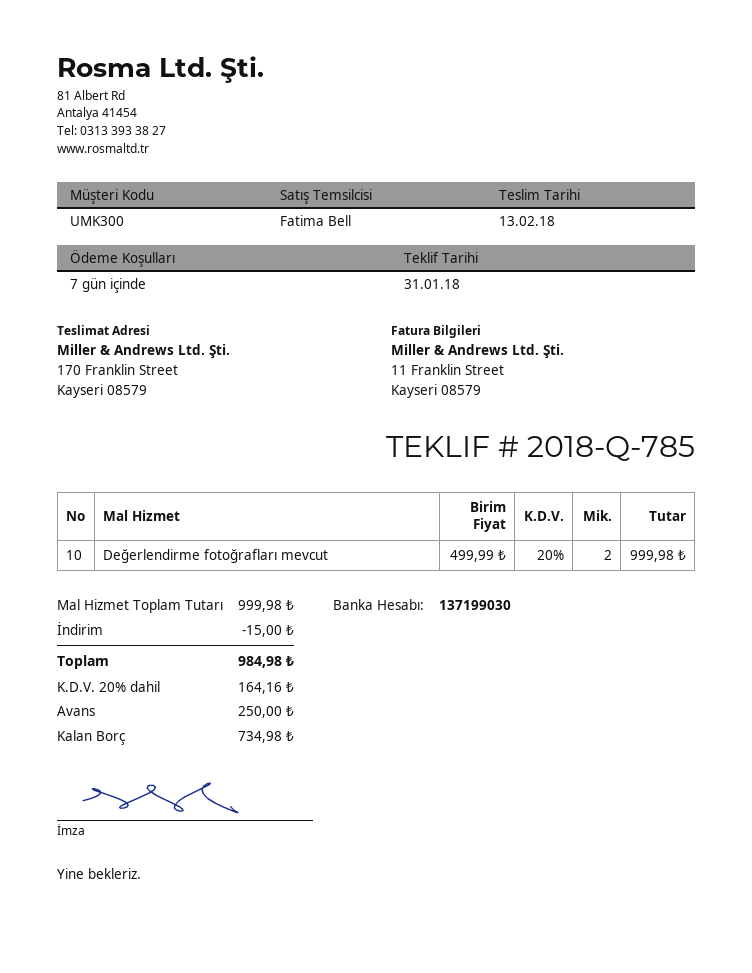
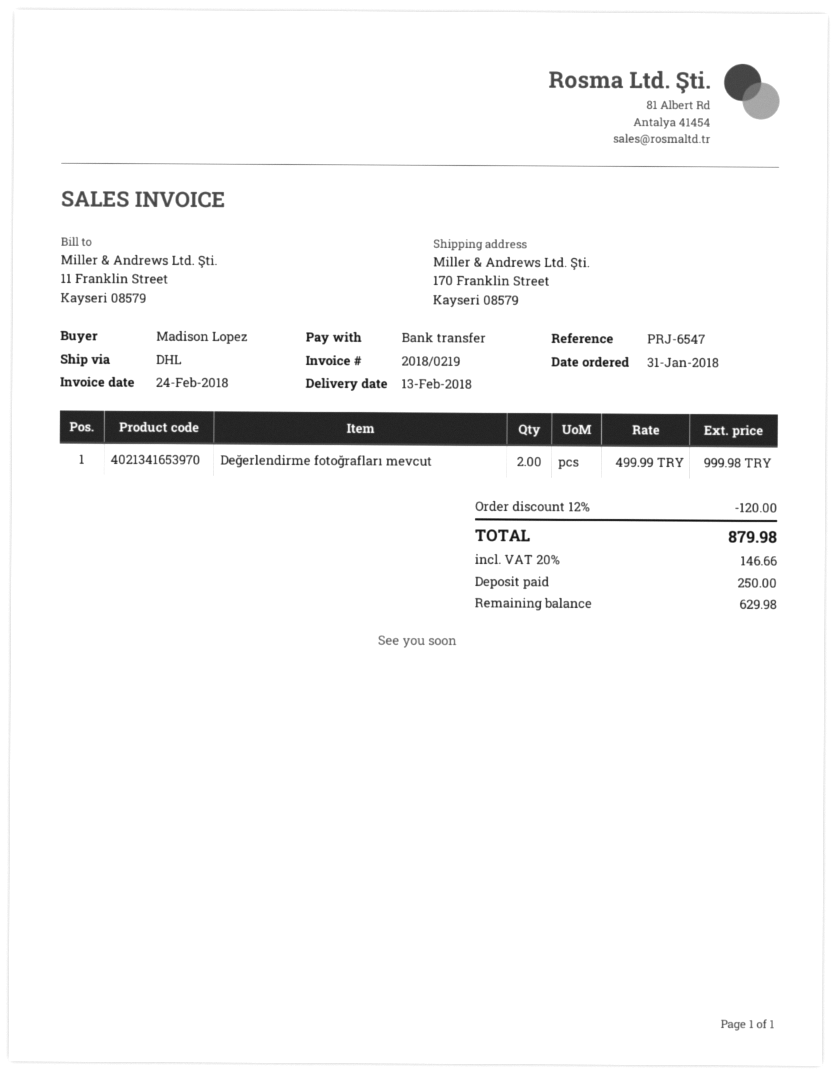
discount: 15.00 -> 120.00
tax: 20% = 164.16 -> 20% = 146.66
total: 984.98 -> 879.98
balance: 734.98 -> 629.98

